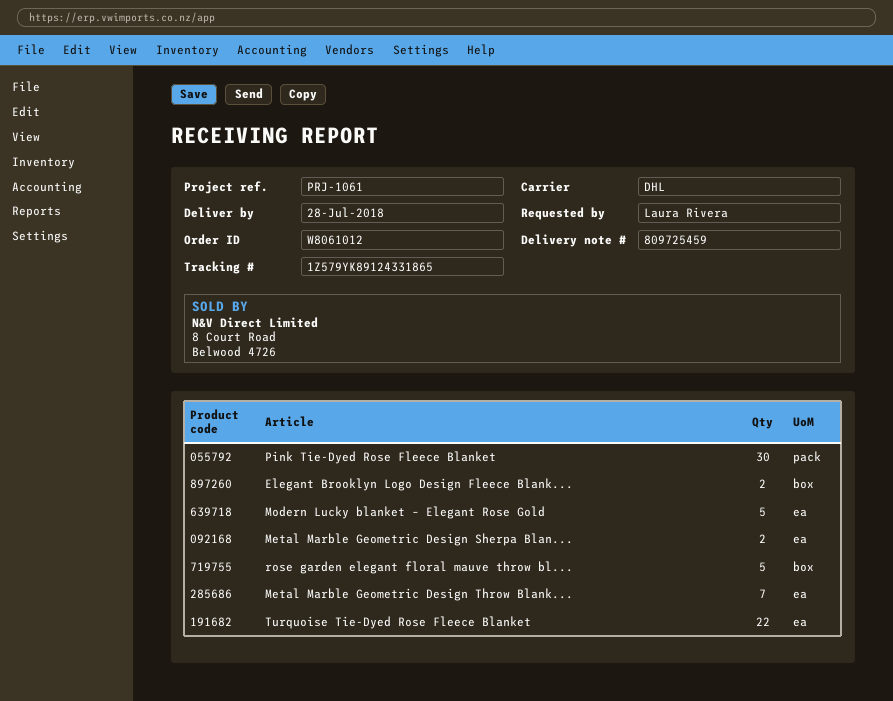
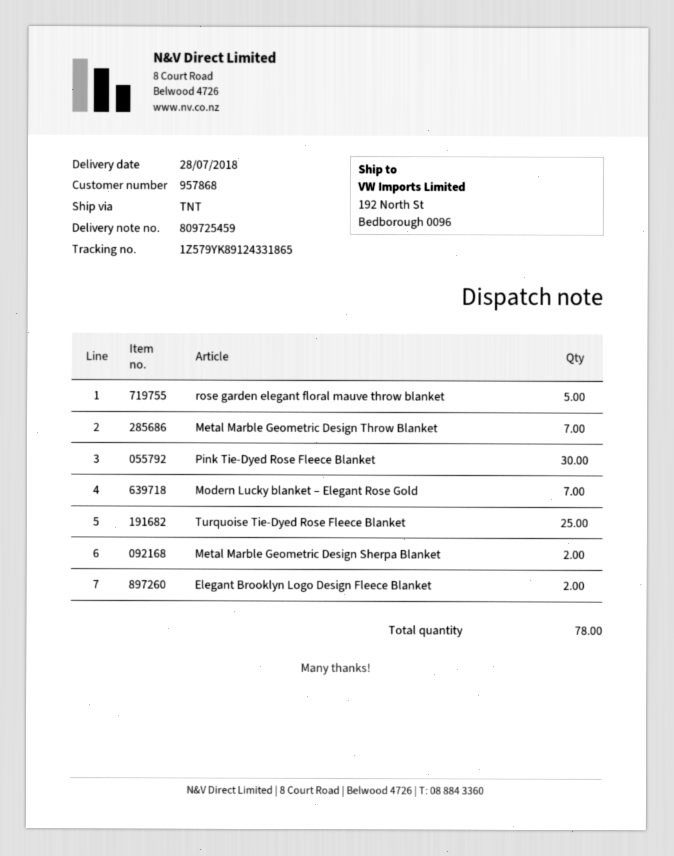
shipping method: DHL -> TNT
Modern Lucky blanket – Elegant Rose Gold: 5 -> 7
Turquoise Tie-Dyed Rose Fleece Blanket: 22 -> 25

